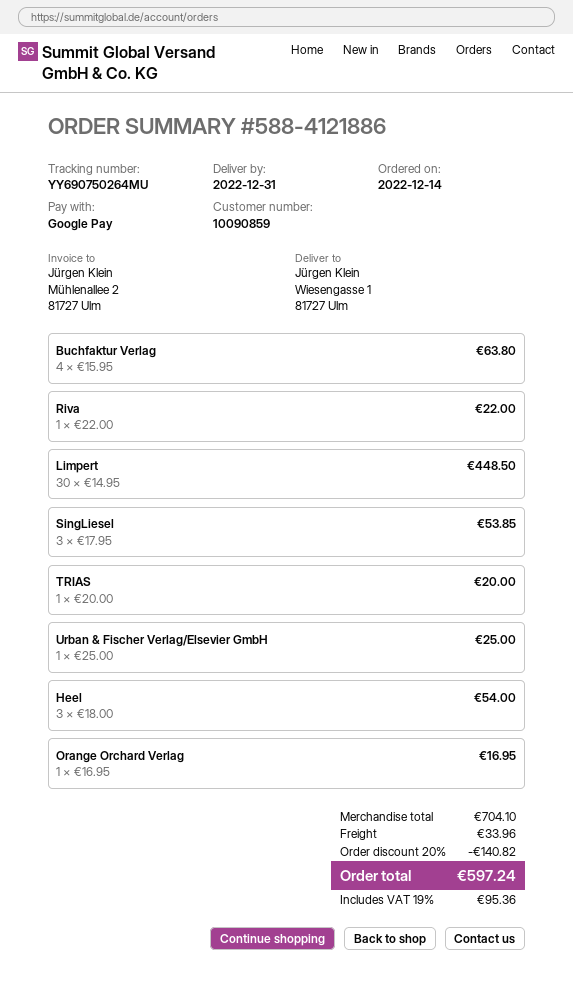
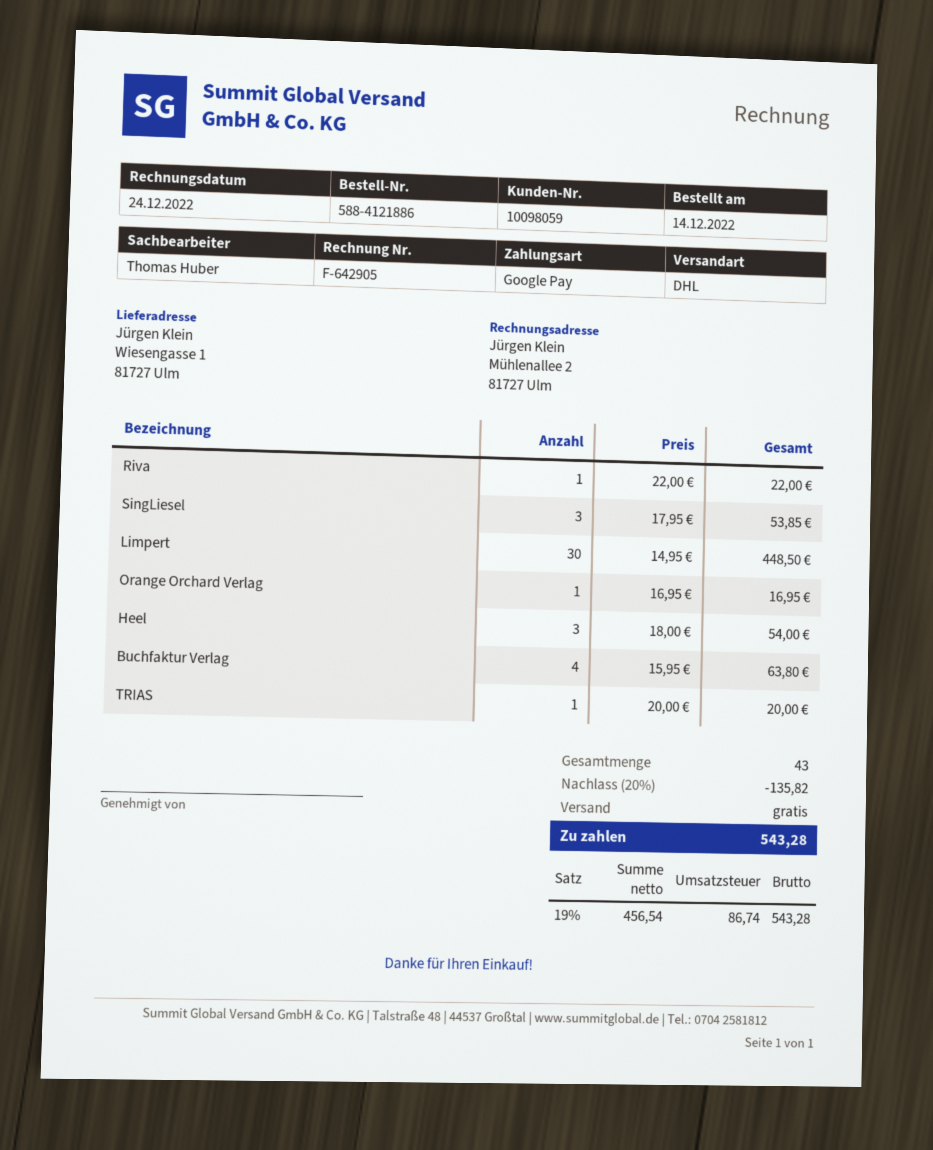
customer number: 10090859 -> 10098059
Urban & Fischer Verlag/Elsevier GmbH: 1 x 25.00 = 25.00 -> none
discount: 20% = 140.82 -> 20% = 135.82
shipping: 33.96 -> 0.00
tax: 19% = 95.36 -> 19% = 86.74
total: 597.24 -> 543.28

